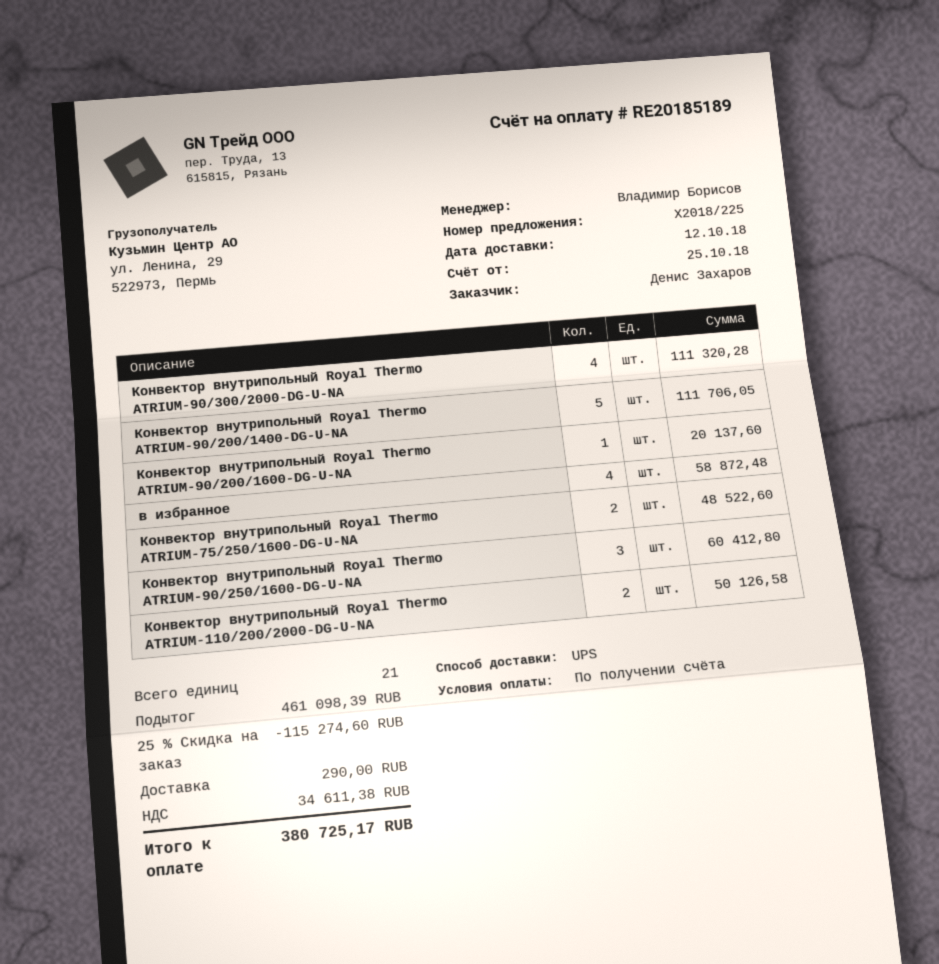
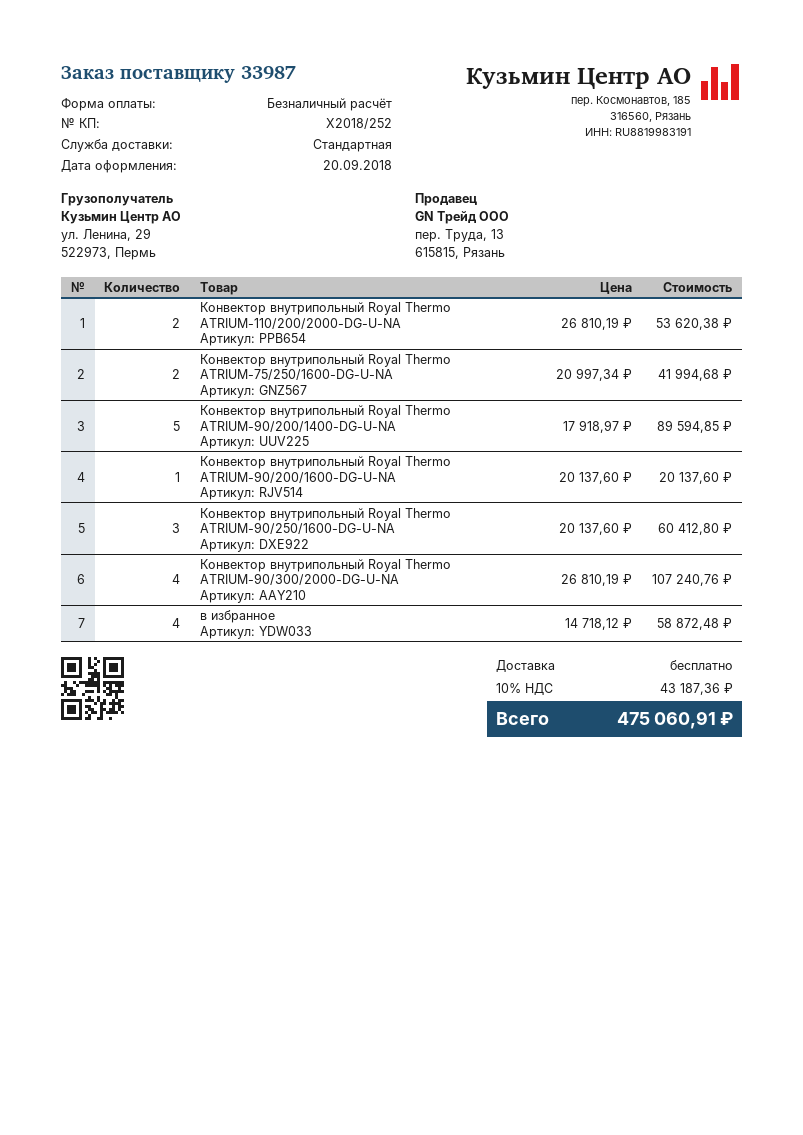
quote number: X2018/225 -> X2018/252
shipping method: UPS -> standard
Конвектор внутрипольный Royal Thermo ATRIUM-90/300/2000-DG-U-NA: 4 for 111320.28 -> 4 for 107240.76
Конвектор внутрипольный Royal Thermo ATRIUM-90/200/1400-DG-U-NA: 5 for 111706.05 -> 5 for 89594.85
Конвектор внутрипольный Royal Thermo ATRIUM-75/250/1600-DG-U-NA: 2 for 48522.60 -> 2 for 41994.68
Конвектор внутрипольный Royal Thermo ATRIUM-110/200/2000-DG-U-NA: 2 for 50126.58 -> 2 for 53620.38
discount: 25% = 115274.60 -> none
shipping: 290.00 -> 0.00
tax: 34611.38 -> 43187.36
total: 380725.17 -> 475060.91

